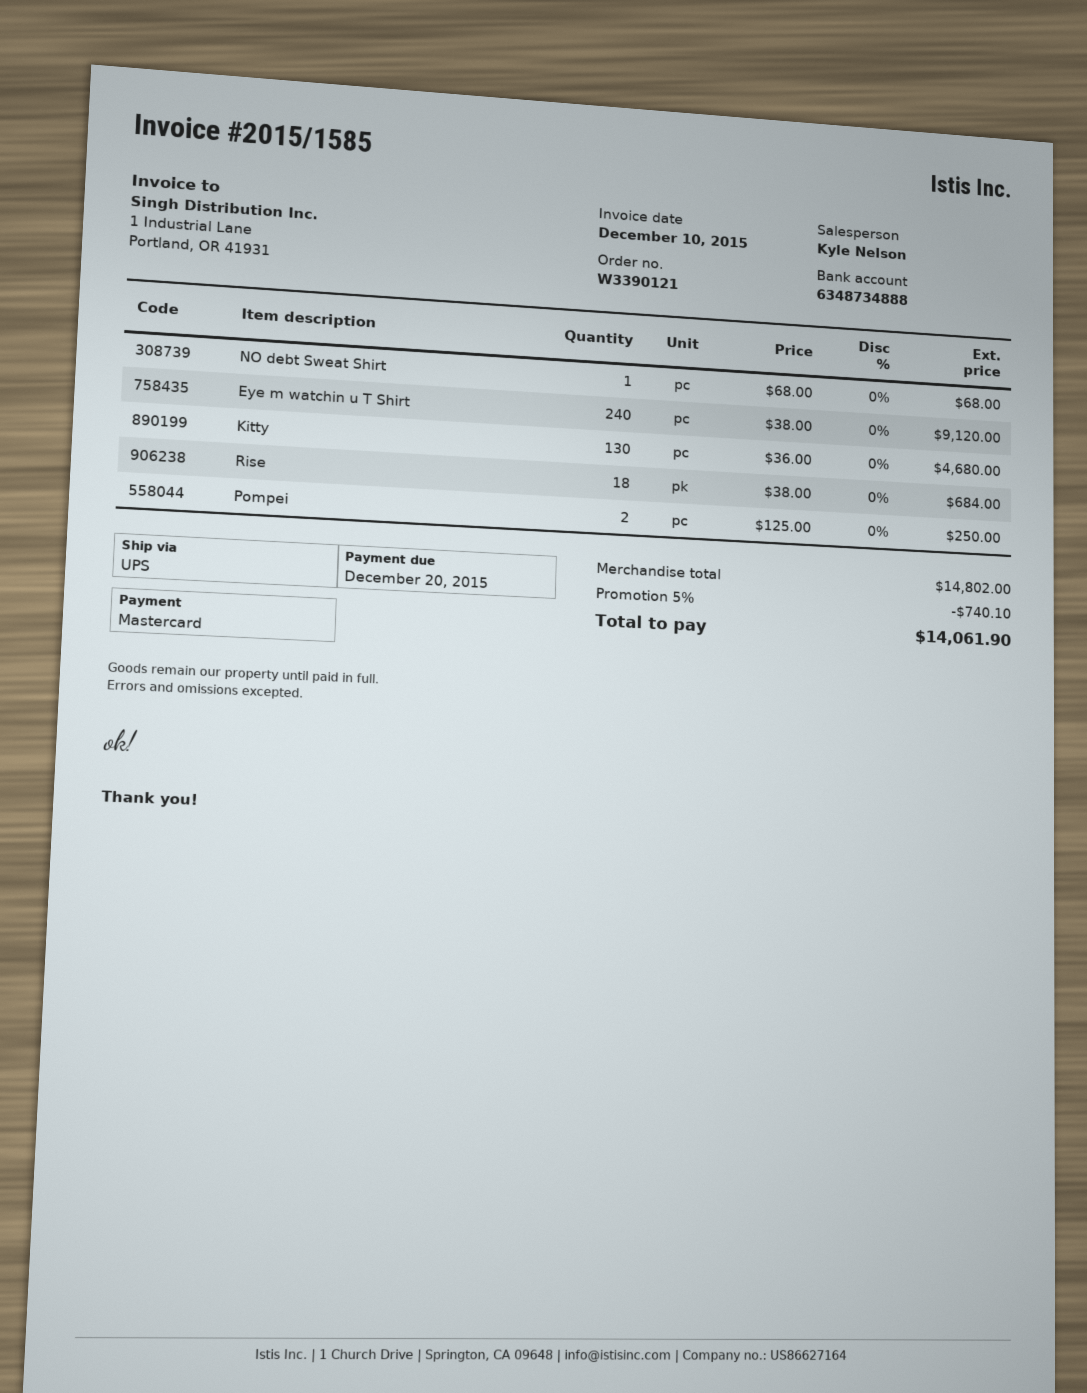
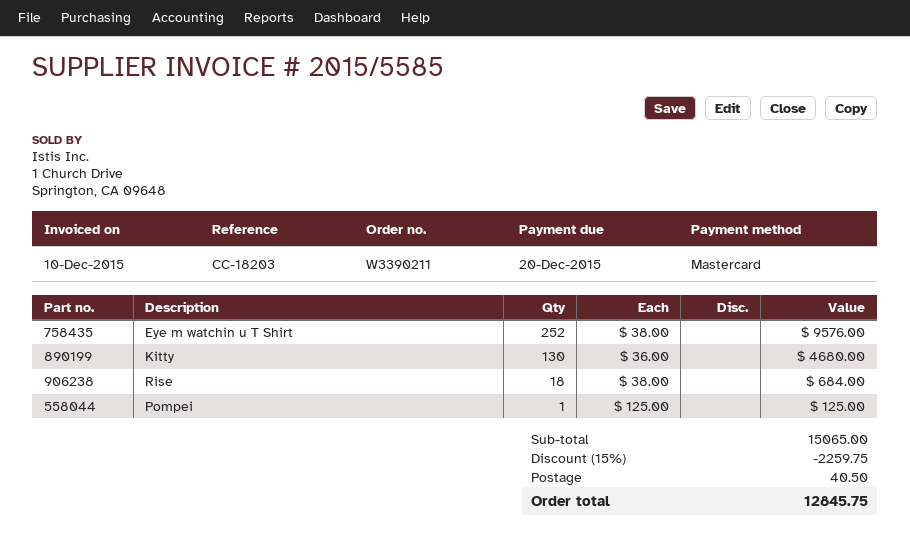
order number: W3390121 -> W3390211
invoice number: 2015/1585 -> 2015/5585
NO debt Sweat Shirt: 1 x 68.00 = 68.00 -> none
Eye m watchin u T Shirt: 240 x 38.00 = 9120.00 -> 252 x 38.00 = 9576.00
Pompei: 2 x 125.00 = 250.00 -> 1 x 125.00 = 125.00
subtotal: 14802.00 -> 15065.00
discount: 5% = 740.10 -> 15% = 2259.75
shipping: none -> 40.50
total: 14061.90 -> 12845.75

